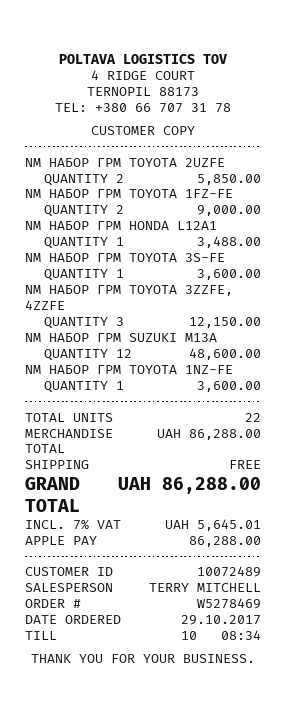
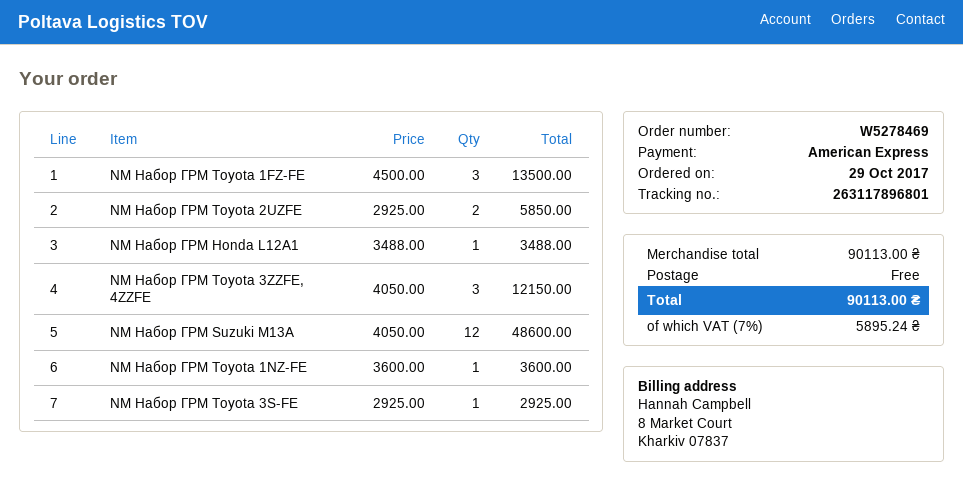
payment method: Apple Pay -> American Express
NM НАБОР ГРМ TOYOTA 1FZ-FE: 2 for 9000.00 -> 3 for 13500.00
NM НАБОР ГРМ TOYOTA 3S-FE: 1 for 3600.00 -> 1 for 2925.00
subtotal: 86288.00 -> 90113.00
tax: 7% = 5645.01 -> 7% = 5895.24
total: 86288.00 -> 90113.00

